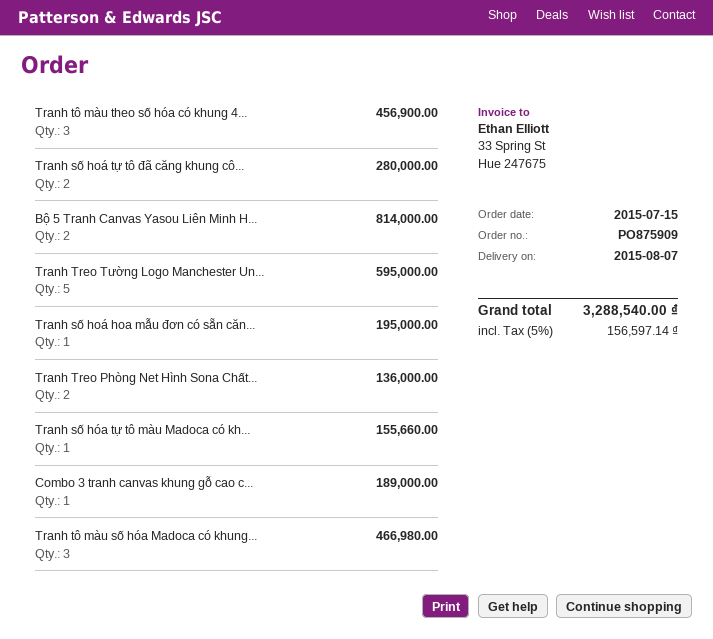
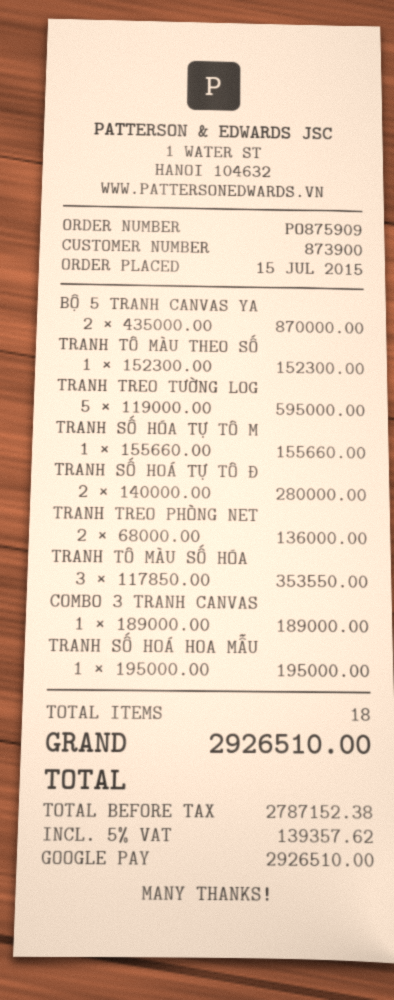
Tranh tô màu theo số hóa có khung 4...: 3 for 456900.00 -> 1 for 152300.00
Bộ 5 Tranh Canvas Yasou Liên Minh H...: 2 for 814000.00 -> 2 for 870000.00
Tranh tô màu số hóa Madoca có khung...: 3 for 466980.00 -> 3 for 353550.00
tax: 5% = 156597.14 -> 5% = 139357.62
total: 3288540.00 -> 2926510.00

